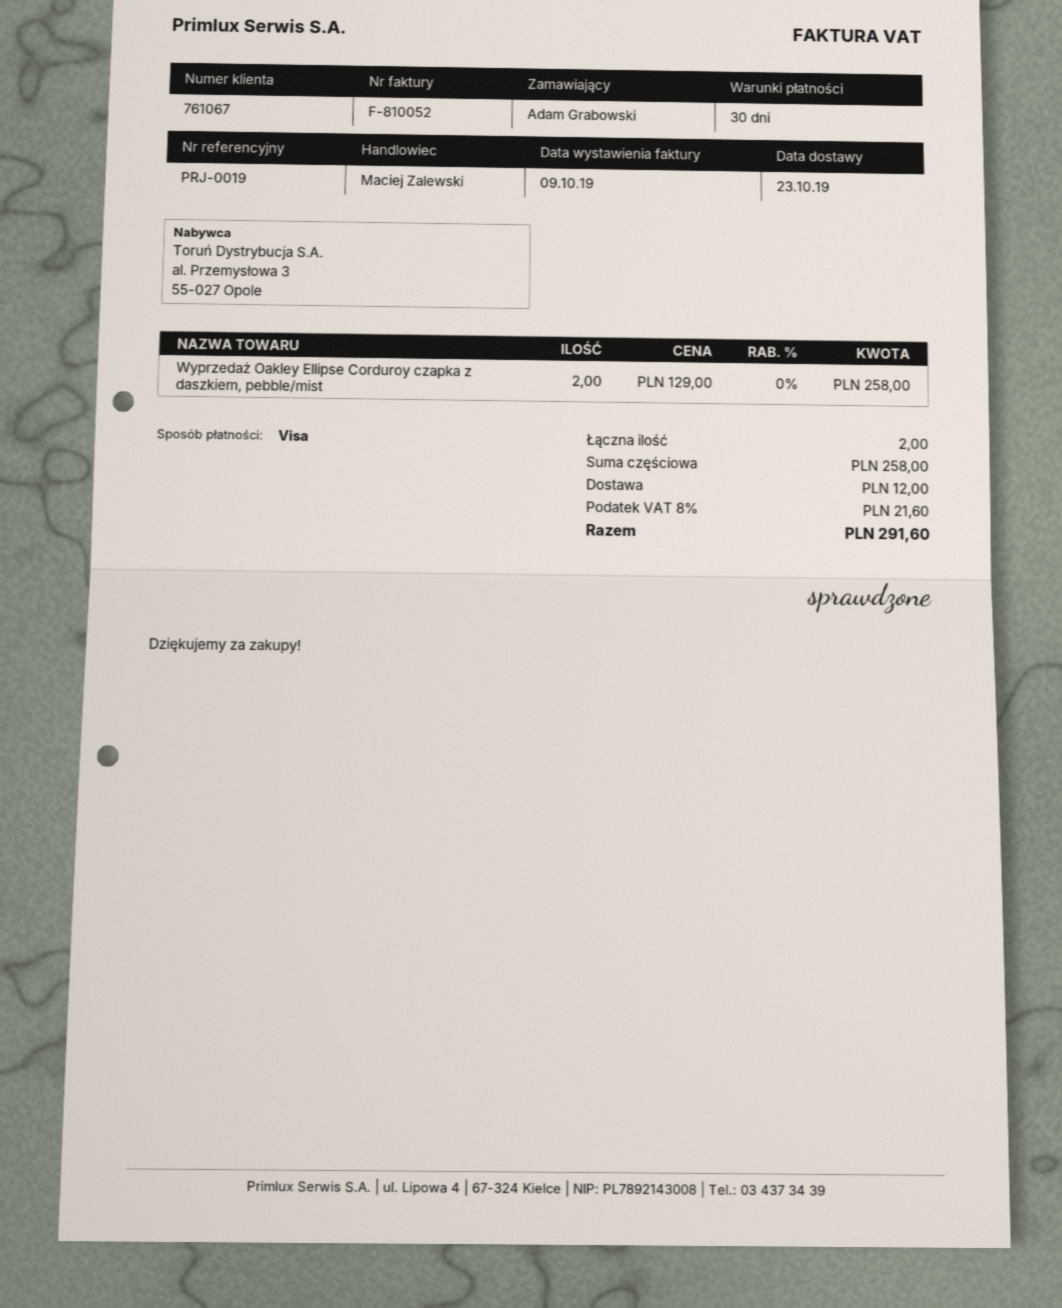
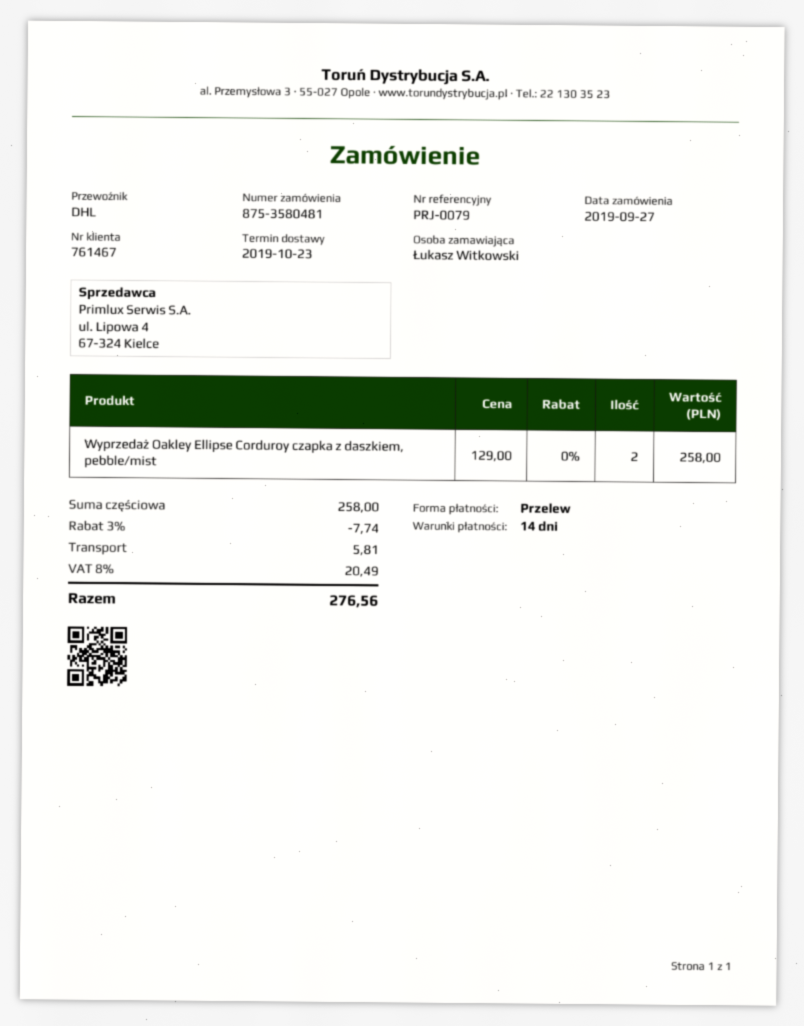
payment terms: 30 days -> 14 days
customer number: 761067 -> 761467
reference: PRJ-0019 -> PRJ-0079
ordered by: Adam Grabowski -> Łukasz Witkowski
payment method: Visa -> bank transfer
discount: none -> 3% = 7.74
shipping: 12.00 -> 5.81
tax: 8% = 21.60 -> 8% = 20.49
total: 291.60 -> 276.56

